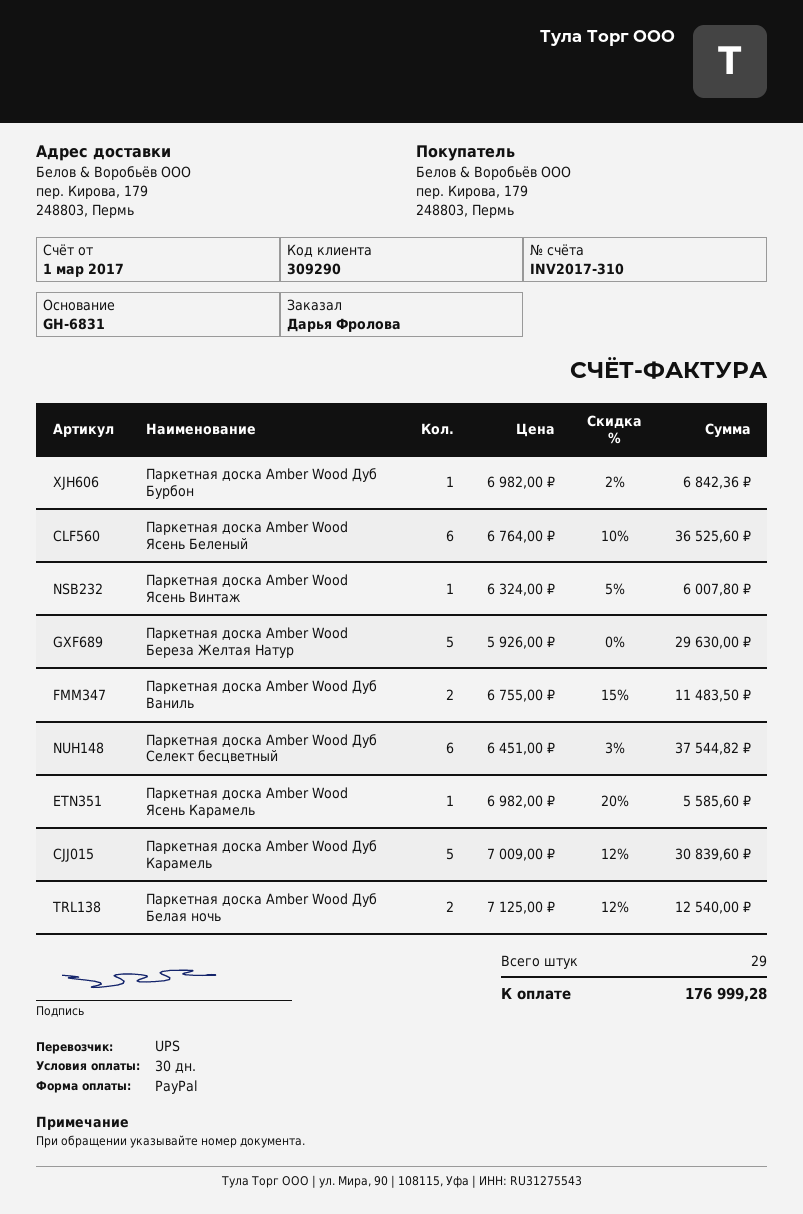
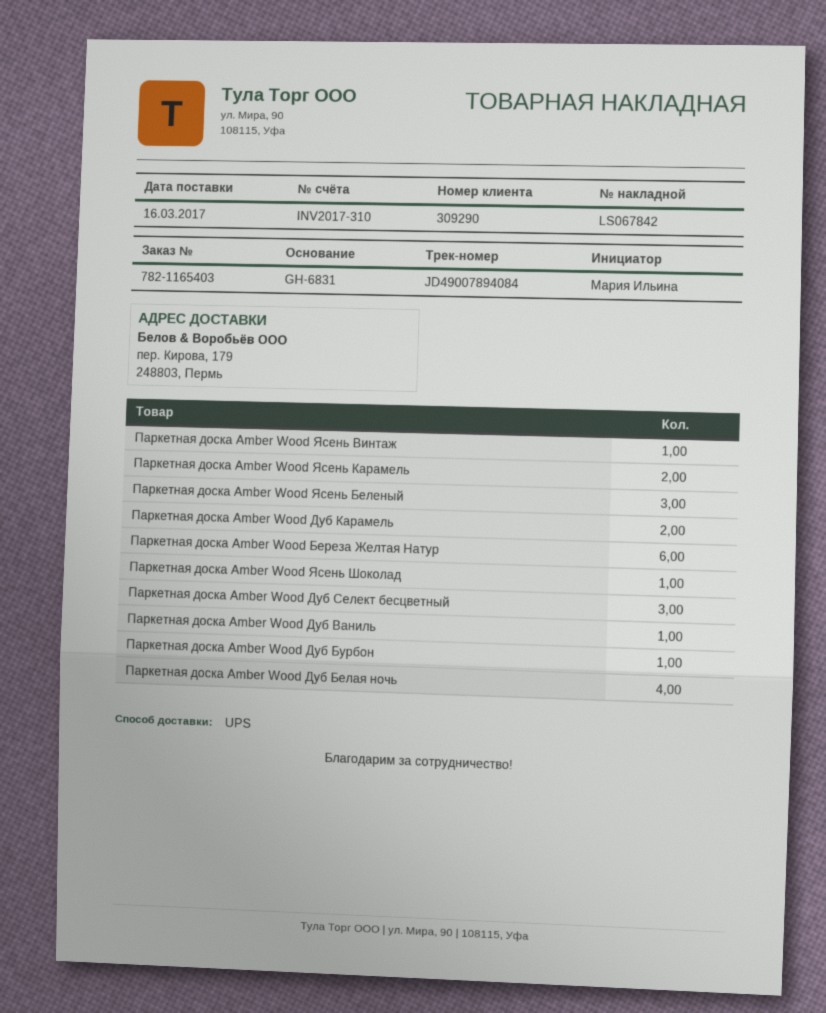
ordered by: Дарья Фролова -> Мария Ильина
Паркетная доска Amber Wood Ясень Беленый: 6 -> 3
Паркетная доска Amber Wood Береза Желтая Натур: 5 -> 6
Паркетная доска Amber Wood Дуб Ваниль: 2 -> 1
Паркетная доска Amber Wood Дуб Селект бесцветный: 6 -> 3
Паркетная доска Amber Wood Ясень Карамель: 1 -> 2
Паркетная доска Amber Wood Дуб Карамель: 5 -> 2
Паркетная доска Amber Wood Дуб Белая ночь: 2 -> 4
Паркетная доска Amber Wood Ясень Шоколад: none -> 1

